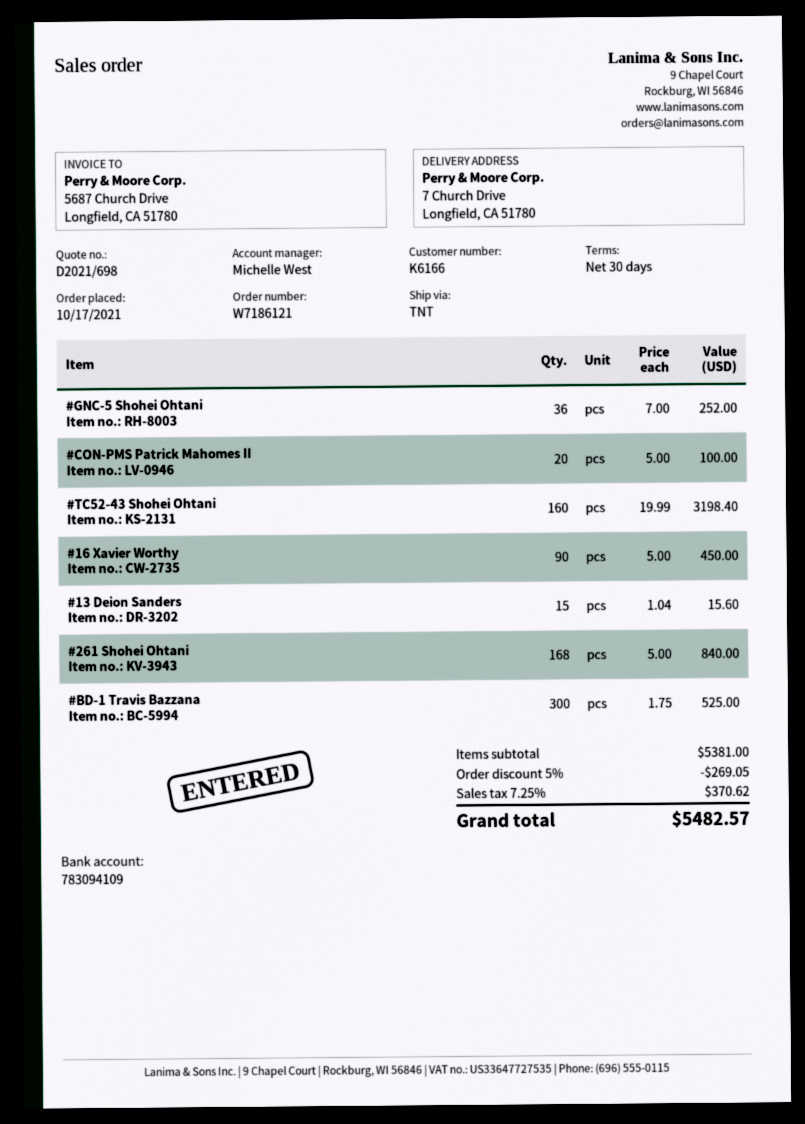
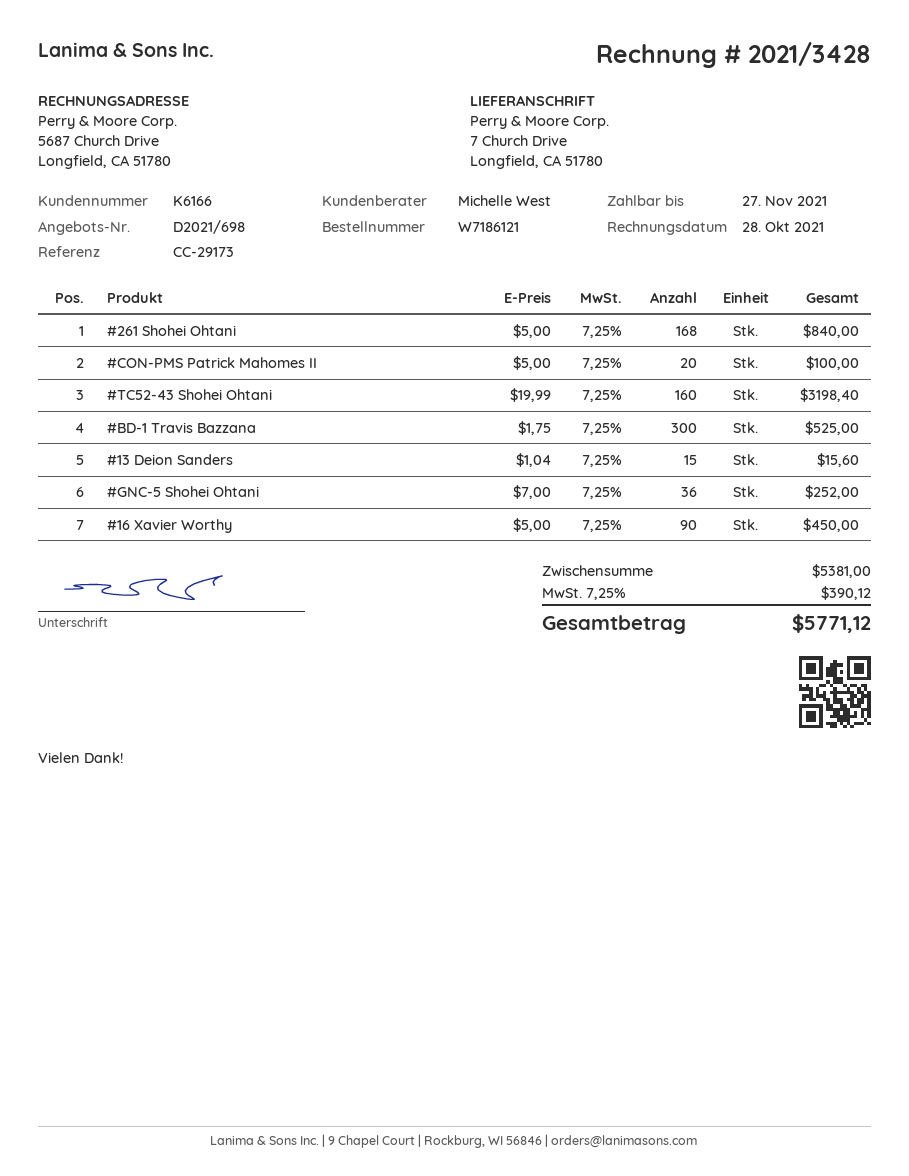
discount: 5% = 269.05 -> none
tax: 7.25% = 370.62 -> 7.25% = 390.12
total: 5482.57 -> 5771.12

